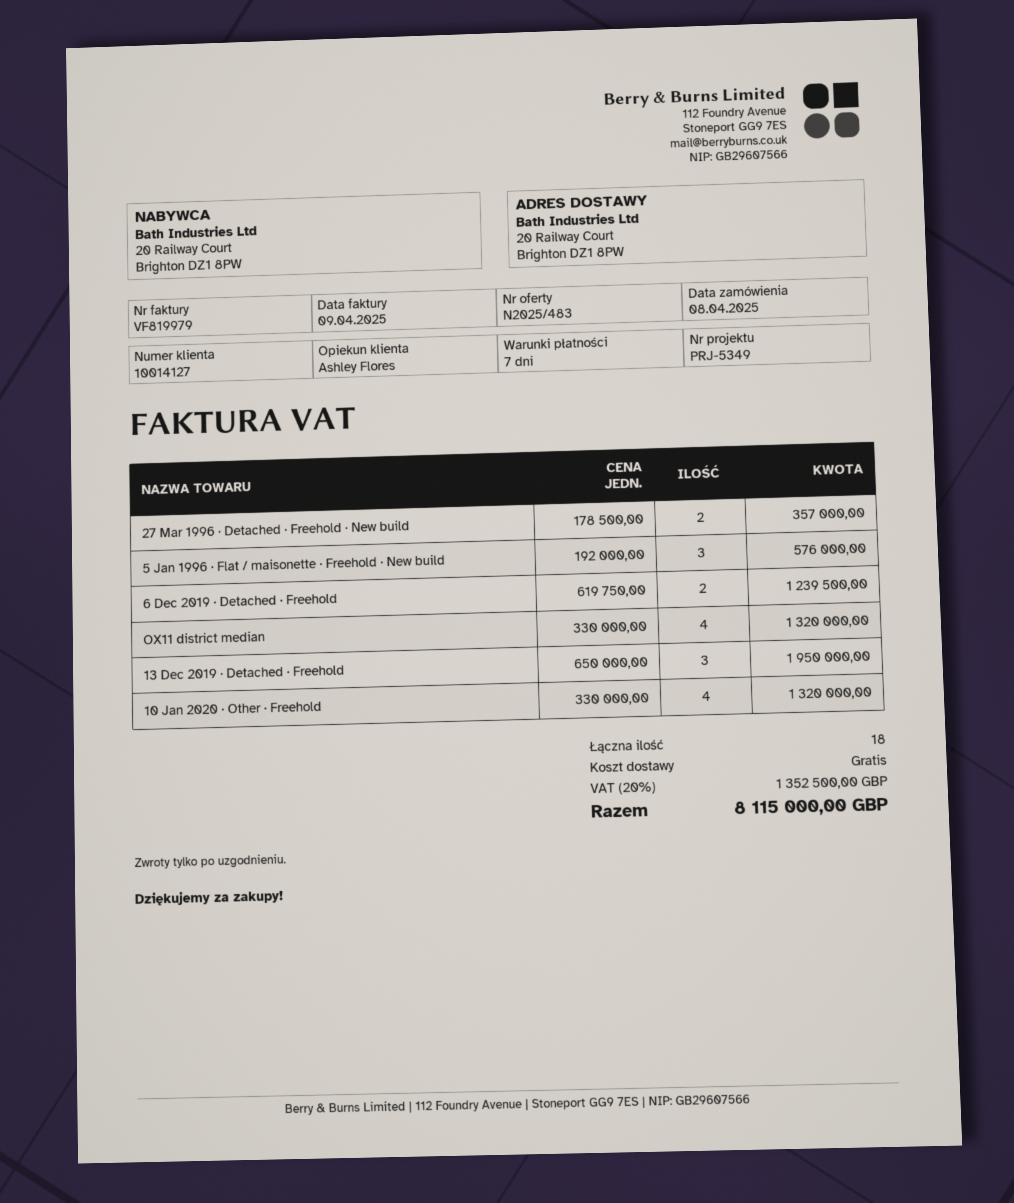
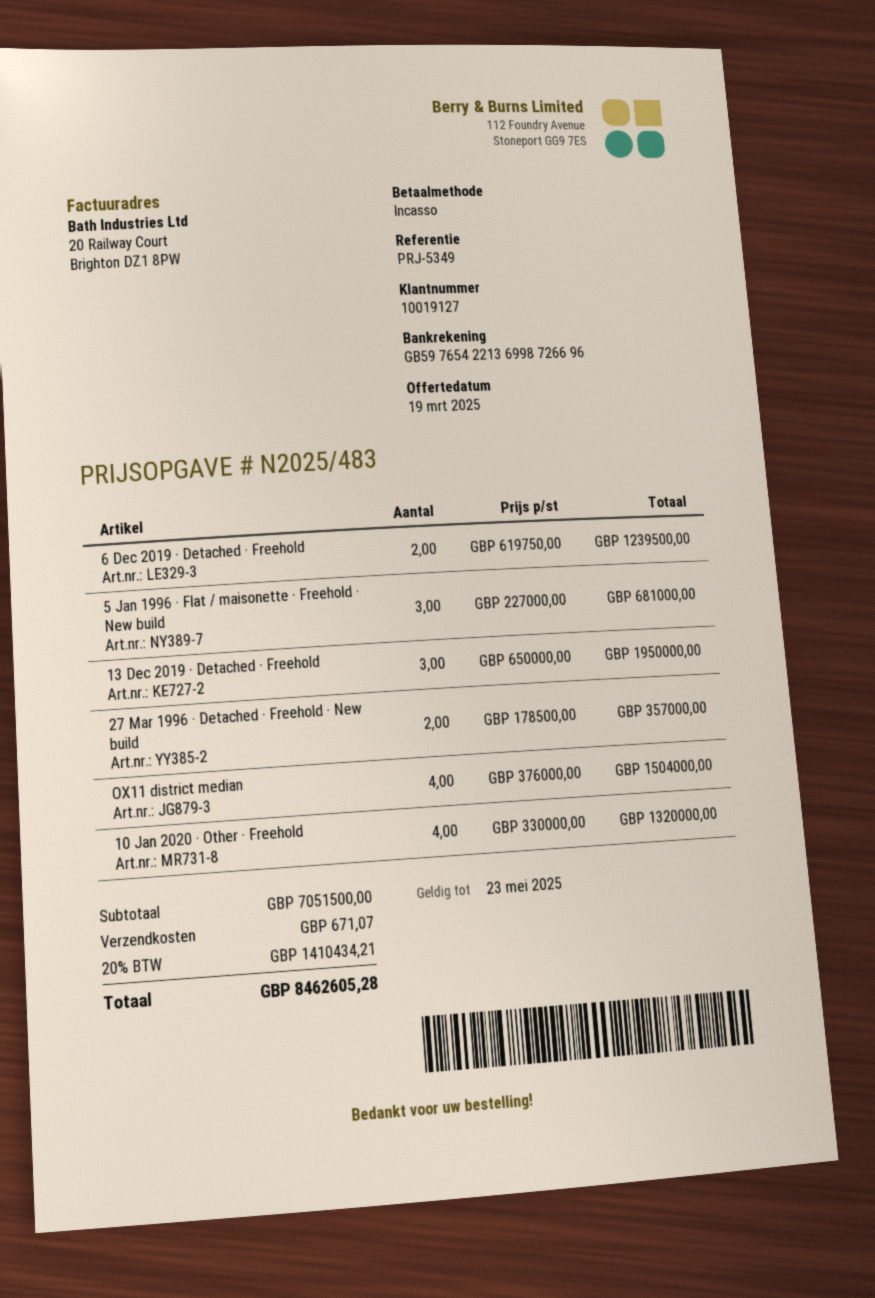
customer number: 10014127 -> 10019127
5 Jan 1996 · Flat / maisonette · Freehold · New build: 3 x 192000.00 = 576000.00 -> 3 x 227000.00 = 681000.00
OX11 district median: 4 x 330000.00 = 1320000.00 -> 4 x 376000.00 = 1504000.00
shipping: 0.00 -> 671.07
tax: 20% = 1352500.00 -> 20% = 1410434.21
total: 8115000.00 -> 8462605.28

